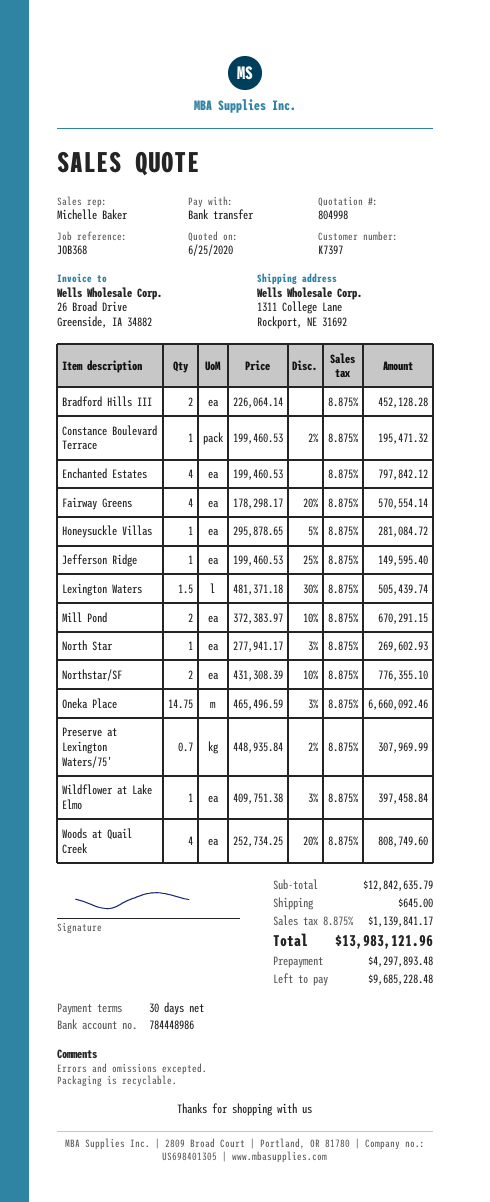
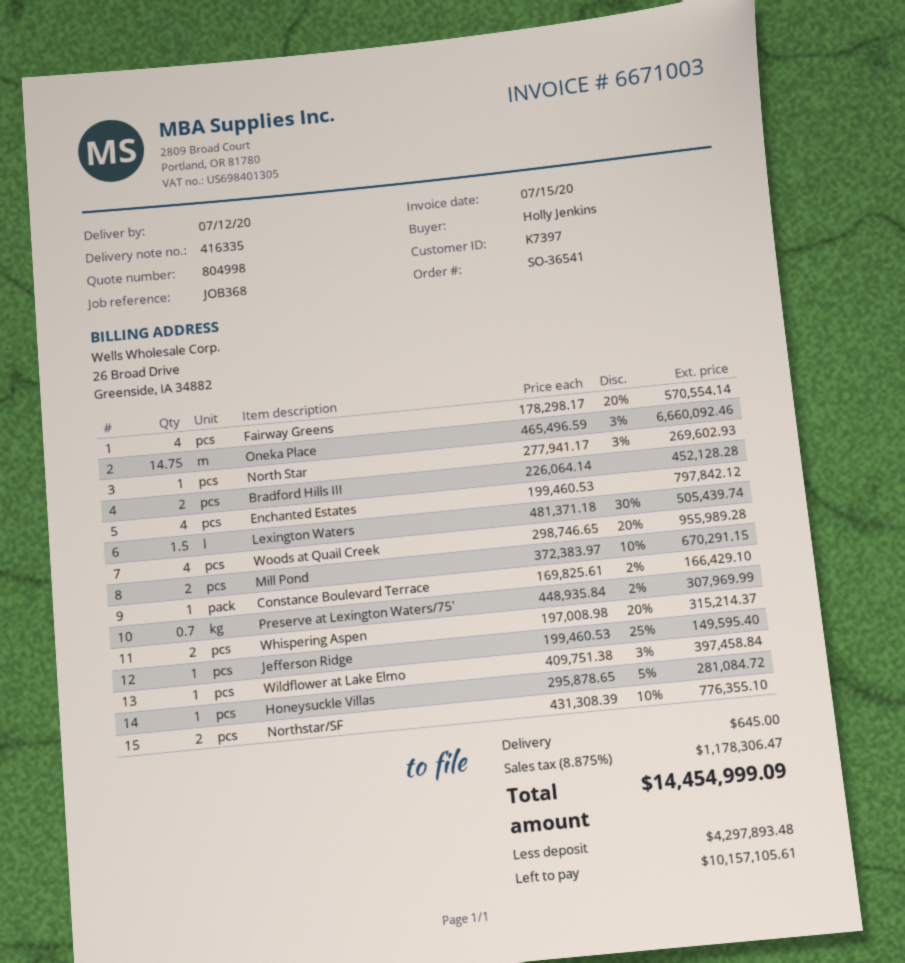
Constance Boulevard Terrace: 1 x 199460.53 - 2% = 195471.32 -> 1 x 169825.61 - 2% = 166429.10
Woods at Quail Creek: 4 x 252734.25 - 20% = 808749.60 -> 4 x 298746.65 - 20% = 955989.28
Whispering Aspen: none -> 2 x 197008.98 - 20% = 315214.37
tax: 8.875% = 1139841.17 -> 8.875% = 1178306.47
total: 13983121.96 -> 14454999.09
balance: 9685228.48 -> 10157105.61

